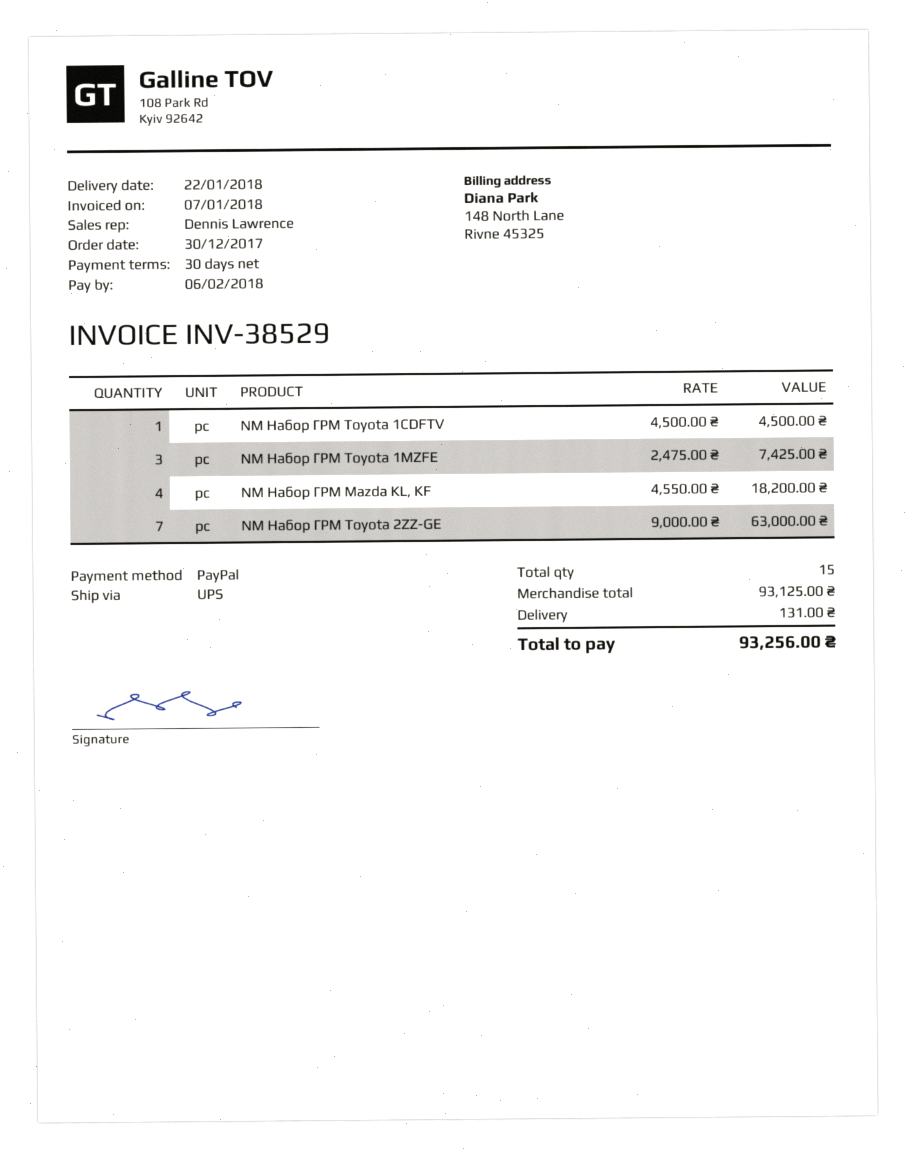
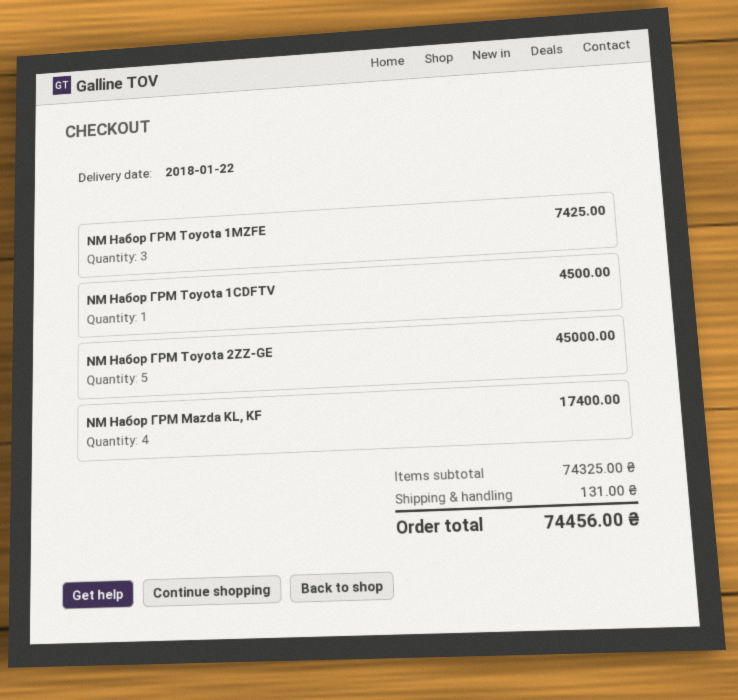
NM Набор ГРМ Mazda KL, KF: 4 for 18200.00 -> 4 for 17400.00
NM Набор ГРМ Toyota 2ZZ-GE: 7 for 63000.00 -> 5 for 45000.00
subtotal: 93125.00 -> 74325.00
total: 93256.00 -> 74456.00

